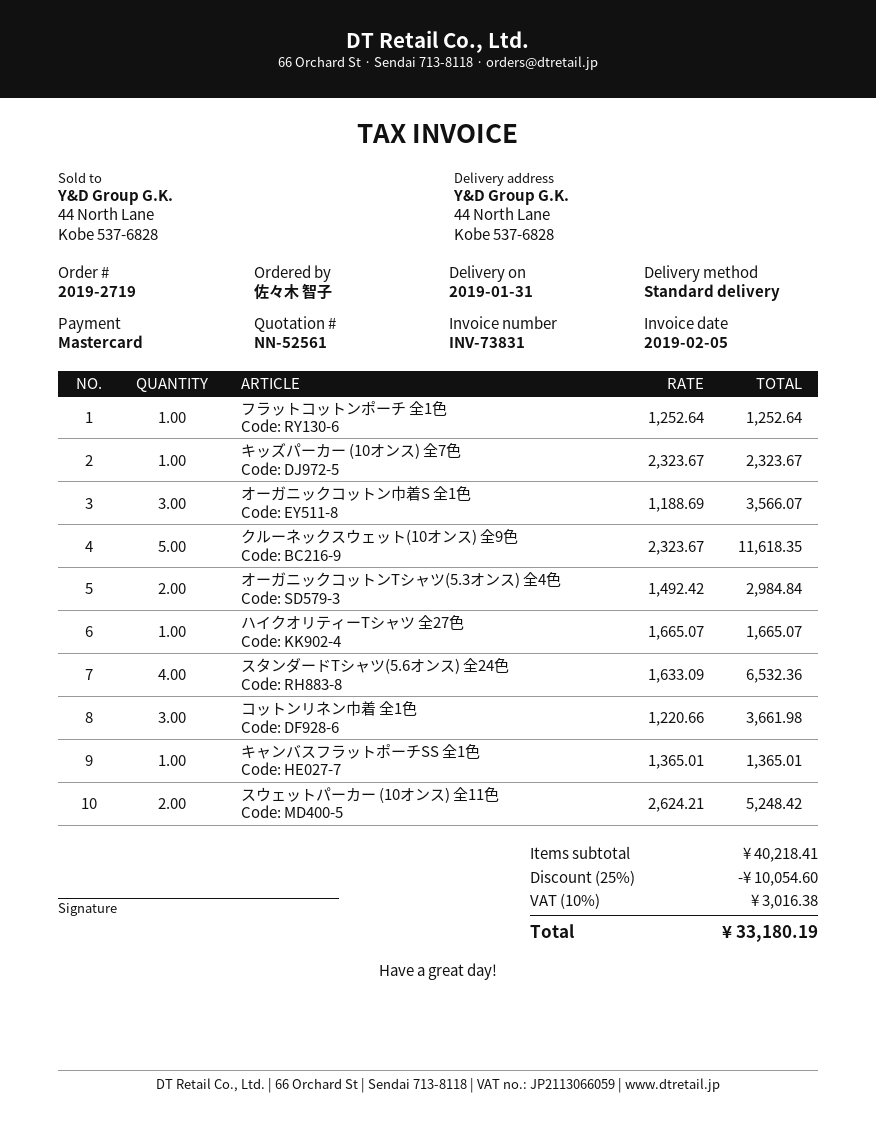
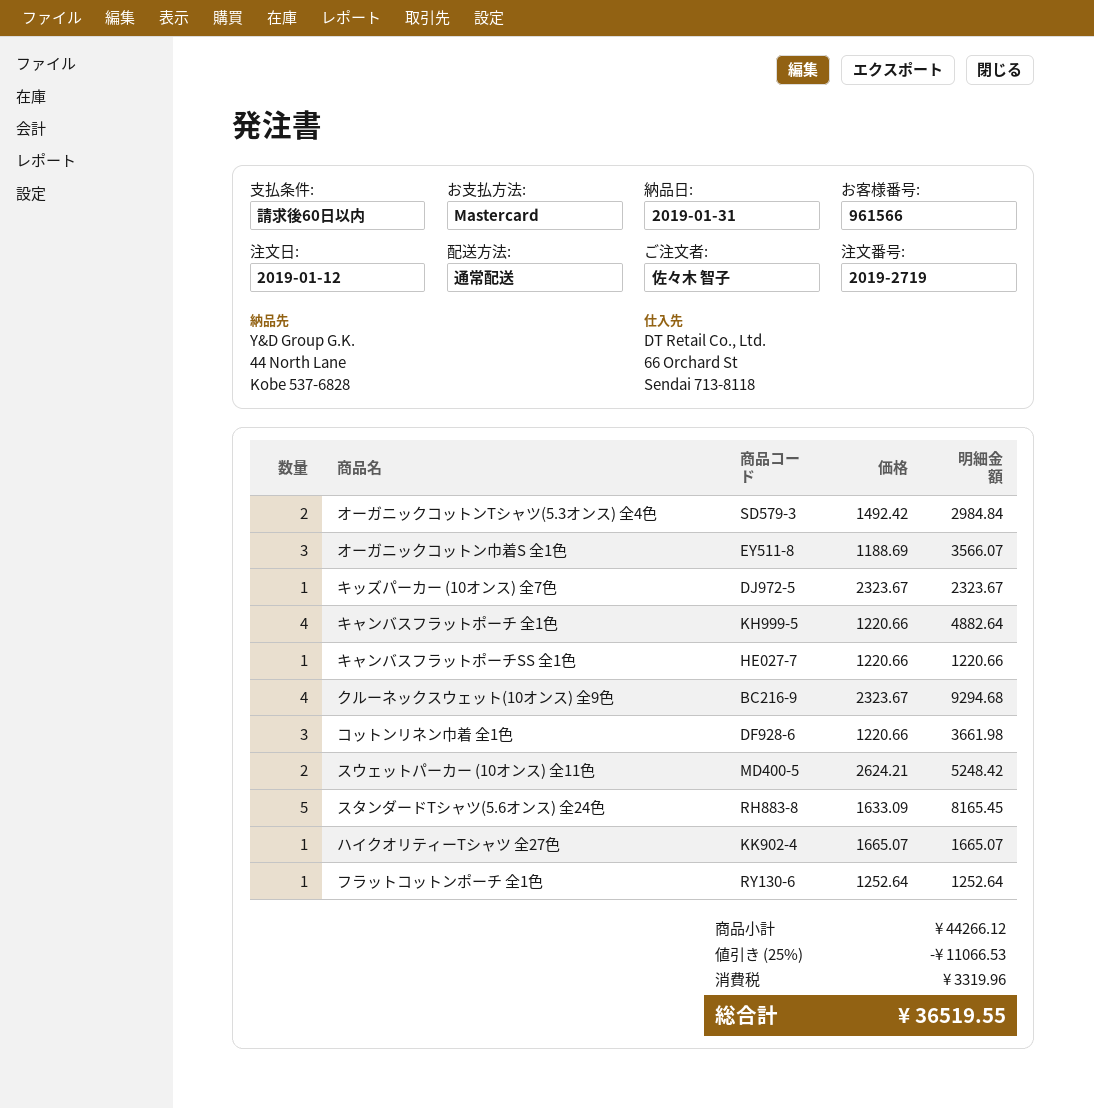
クルーネックスウェット(10オンス) 全9色: 5 x 2323.67 = 11618.35 -> 4 x 2323.67 = 9294.68
スタンダードTシャツ(5.6オンス) 全24色: 4 x 1633.09 = 6532.36 -> 5 x 1633.09 = 8165.45
キャンバスフラットポーチSS 全1色: 1 x 1365.01 = 1365.01 -> 1 x 1220.66 = 1220.66
キャンバスフラットポーチ 全1色: none -> 4 x 1220.66 = 4882.64
subtotal: 40218.41 -> 44266.12
discount: 25% = 10054.60 -> 25% = 11066.53
tax: 3016.38 -> 3319.96
total: 33180.19 -> 36519.55

